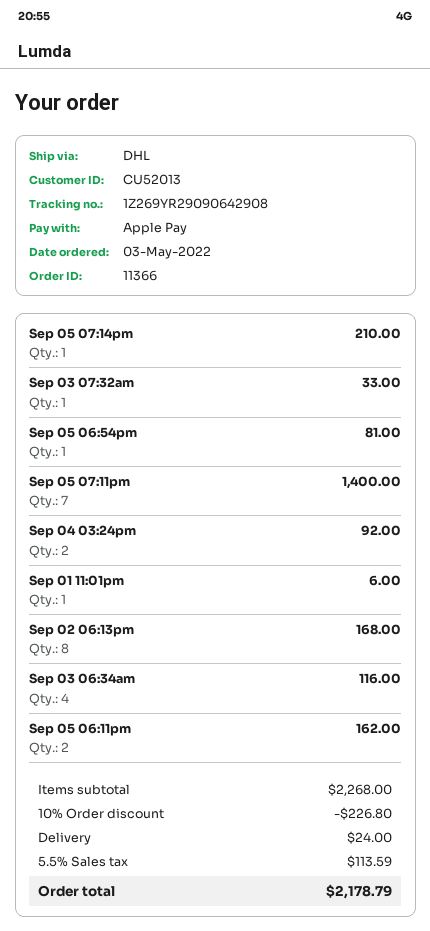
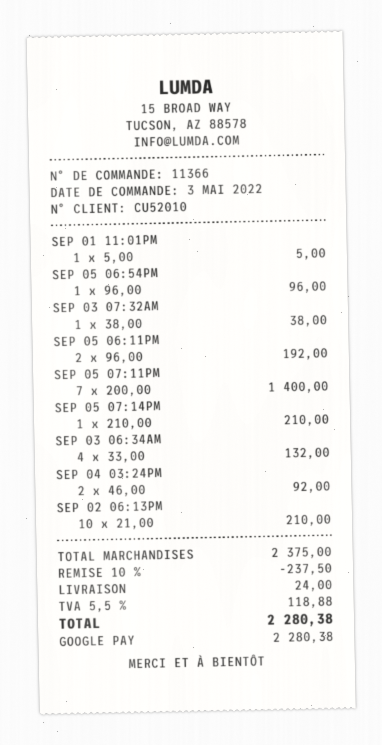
customer number: CU52013 -> CU52010
payment method: Apple Pay -> Google Pay
Sep 03 07:32am: 1 for 33.00 -> 1 for 38.00
Sep 05 06:54pm: 1 for 81.00 -> 1 for 96.00
Sep 01 11:01pm: 1 for 6.00 -> 1 for 5.00
Sep 02 06:13pm: 8 for 168.00 -> 10 for 210.00
Sep 03 06:34am: 4 for 116.00 -> 4 for 132.00
Sep 05 06:11pm: 2 for 162.00 -> 2 for 192.00
subtotal: 2268.00 -> 2375.00
discount: 10% = 226.80 -> 10% = 237.50
tax: 5.5% = 113.59 -> 5.5% = 118.88
total: 2178.79 -> 2280.38

